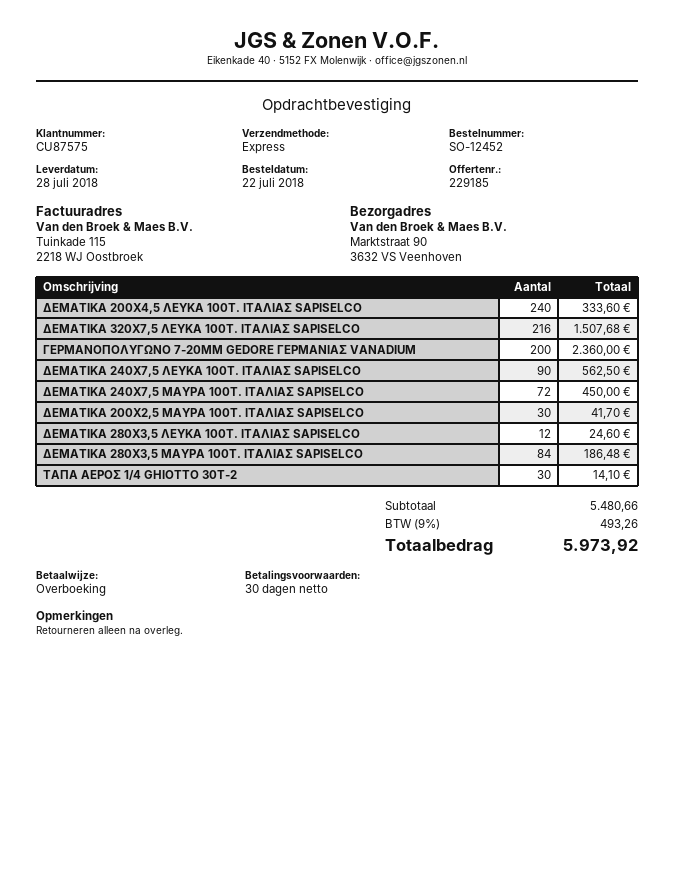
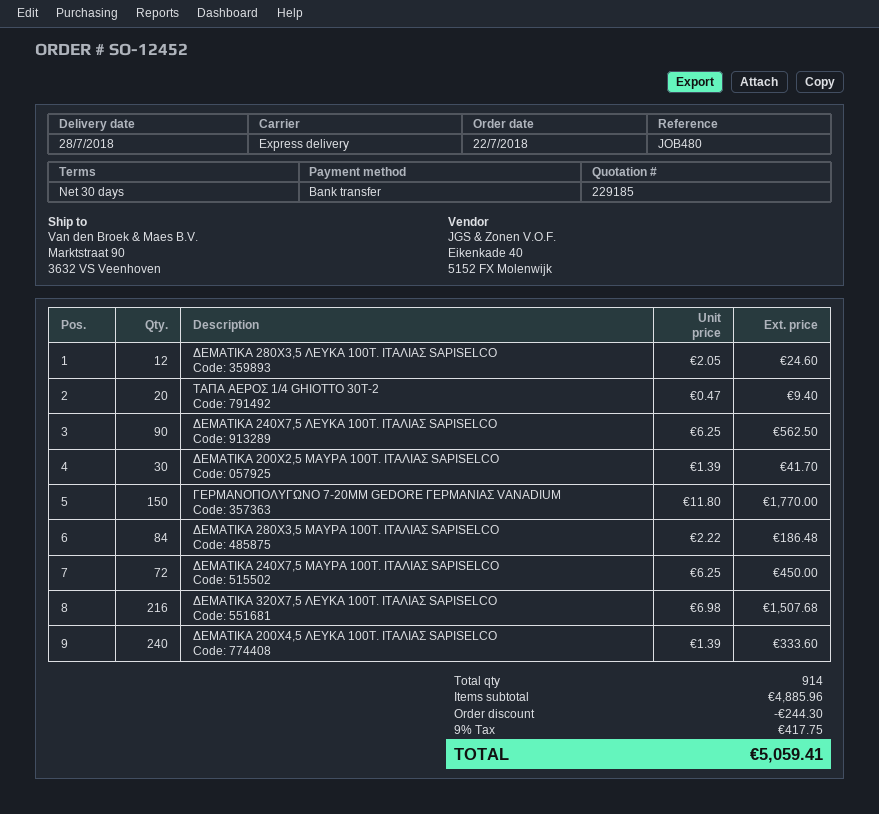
ΓΕΡΜΑNOΠΟΛYΓΩΝΟ 7-20MM GEDORE ΓΕΡΜΑΝΙΑΣ VANADIUM: 200 for 2360.00 -> 150 for 1770.00
ΤΑΠΑ ΑΕΡΟΣ 1/4 GHIOTTO 30Τ-2: 30 for 14.10 -> 20 for 9.40
subtotal: 5480.66 -> 4885.96
discount: none -> 244.30
tax: 9% = 493.26 -> 9% = 417.75
total: 5973.92 -> 5059.41

